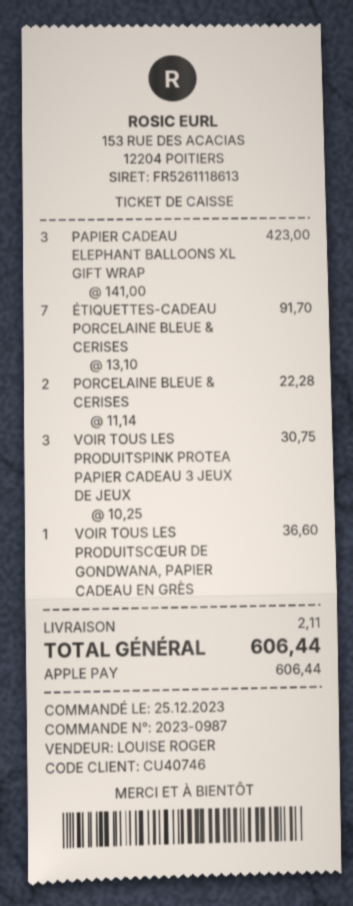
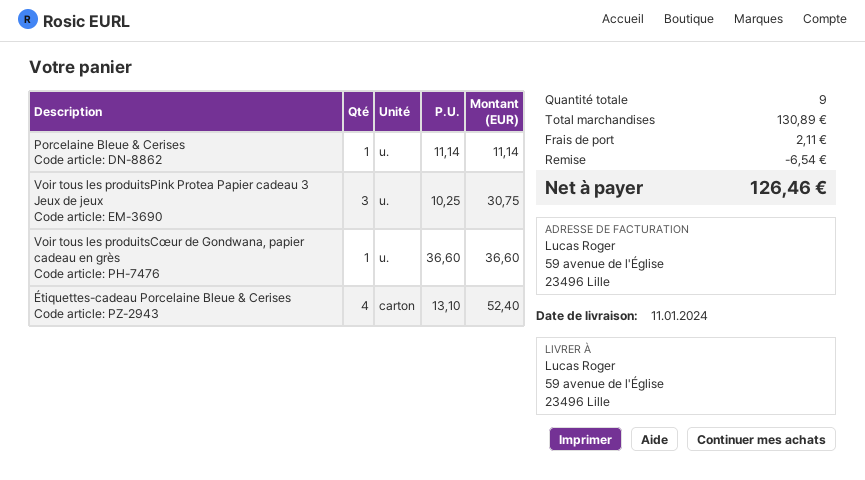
PAPIER CADEAU ELEPHANT BALLOONS XL GIFT WRAP: 3 x 141.00 = 423.00 -> none
ÉTIQUETTES-CADEAU PORCELAINE BLEUE & CERISES: 7 x 13.10 = 91.70 -> 4 x 13.10 = 52.40
PORCELAINE BLEUE & CERISES: 2 x 11.14 = 22.28 -> 1 x 11.14 = 11.14
discount: none -> 6.54
total: 606.44 -> 126.46

